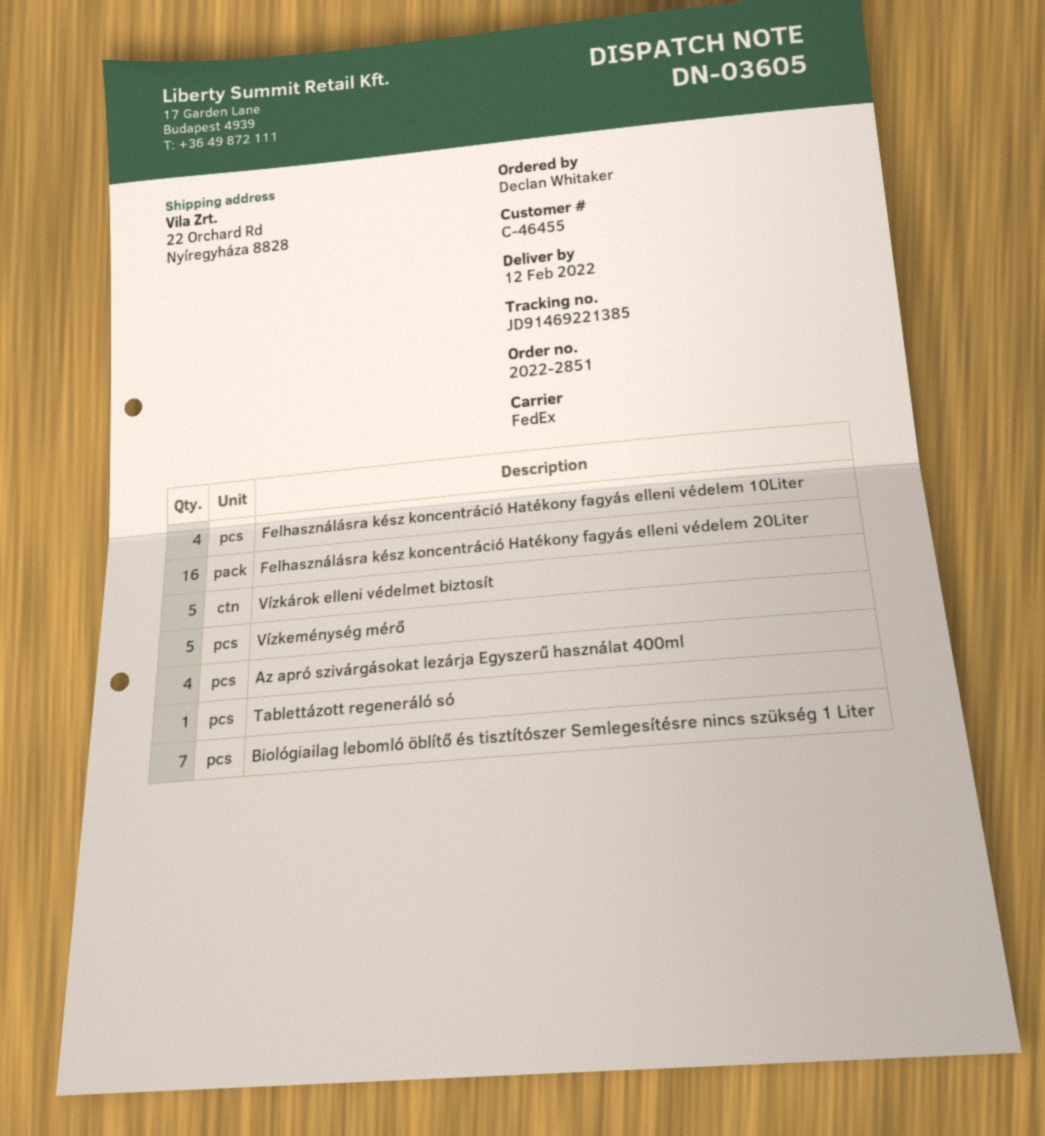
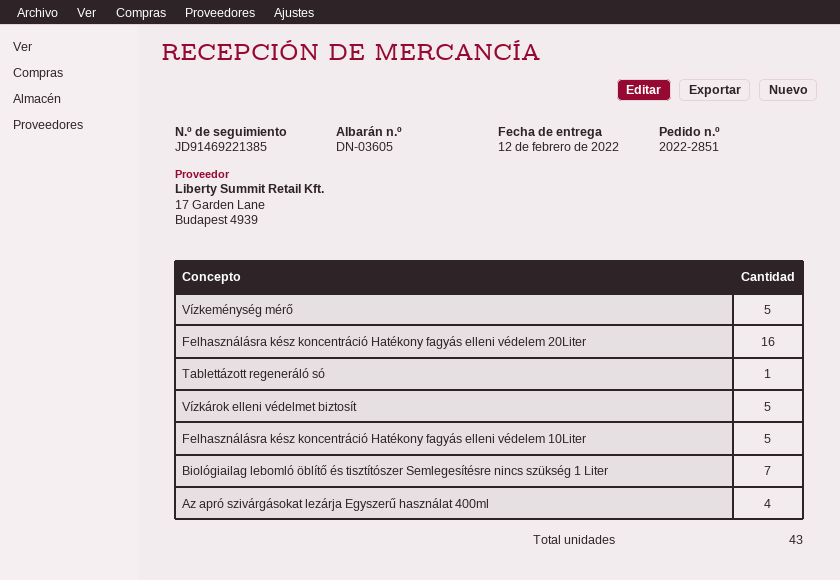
Felhasználásra kész koncentráció Hatékony fagyás elleni védelem 10Liter: 4 -> 5

